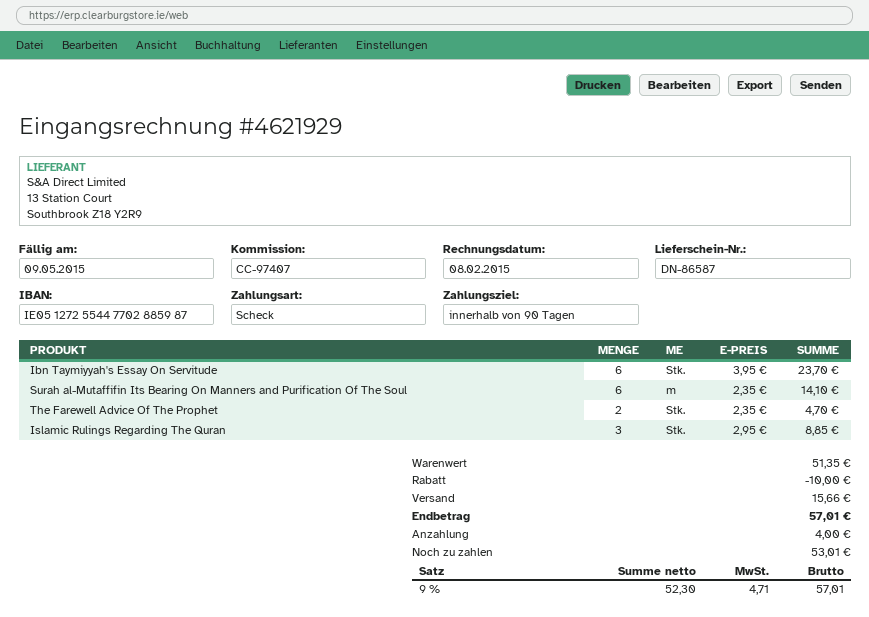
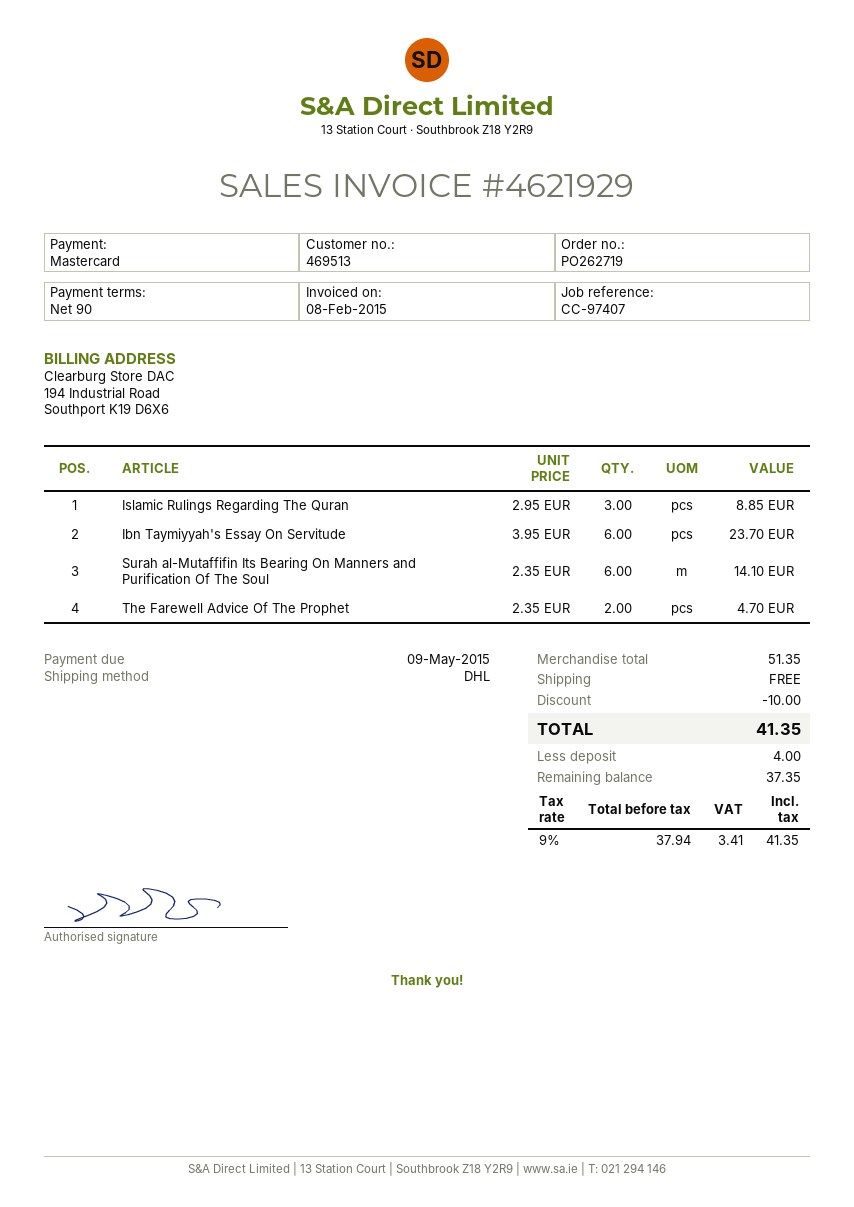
payment method: cheque -> Mastercard
shipping: 15.66 -> 0.00
net: 52.30 -> 37.94
tax: 9% = 4.71 -> 9% = 3.41
total: 57.01 -> 41.35
balance: 53.01 -> 37.35

